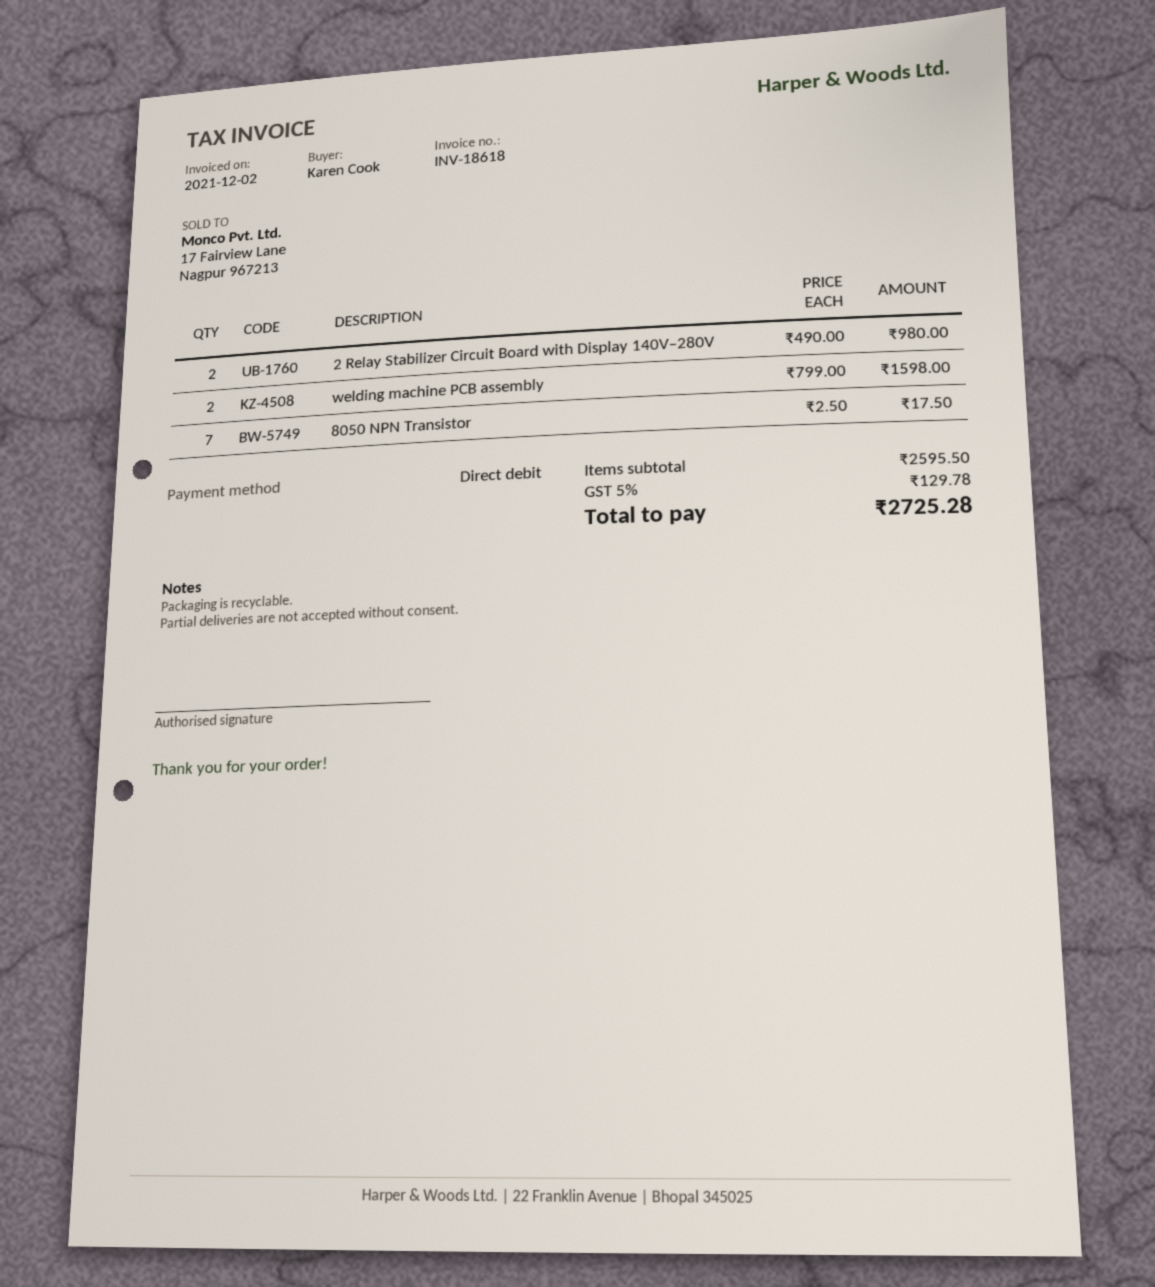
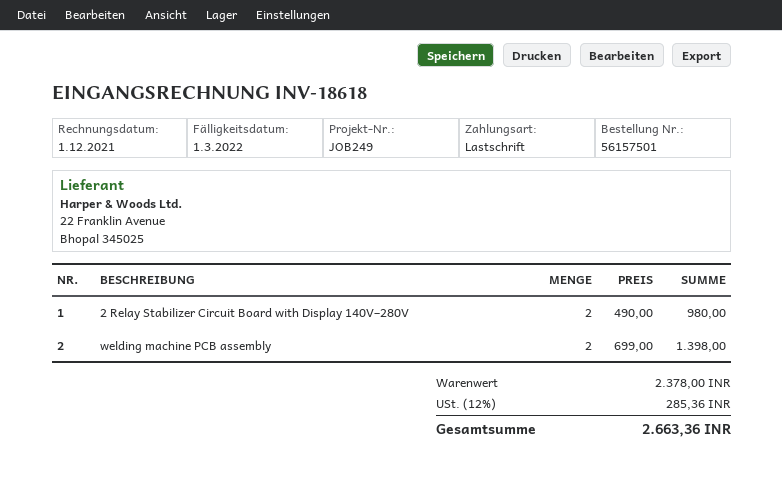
invoice date: 2021-12-02 -> 2021-12-01
welding machine PCB assembly: 2 x 799.00 = 1598.00 -> 2 x 699.00 = 1398.00
8050 NPN Transistor: 7 x 2.50 = 17.50 -> none
subtotal: 2595.50 -> 2378.00
tax: 5% = 129.78 -> 12% = 285.36
total: 2725.28 -> 2663.36

